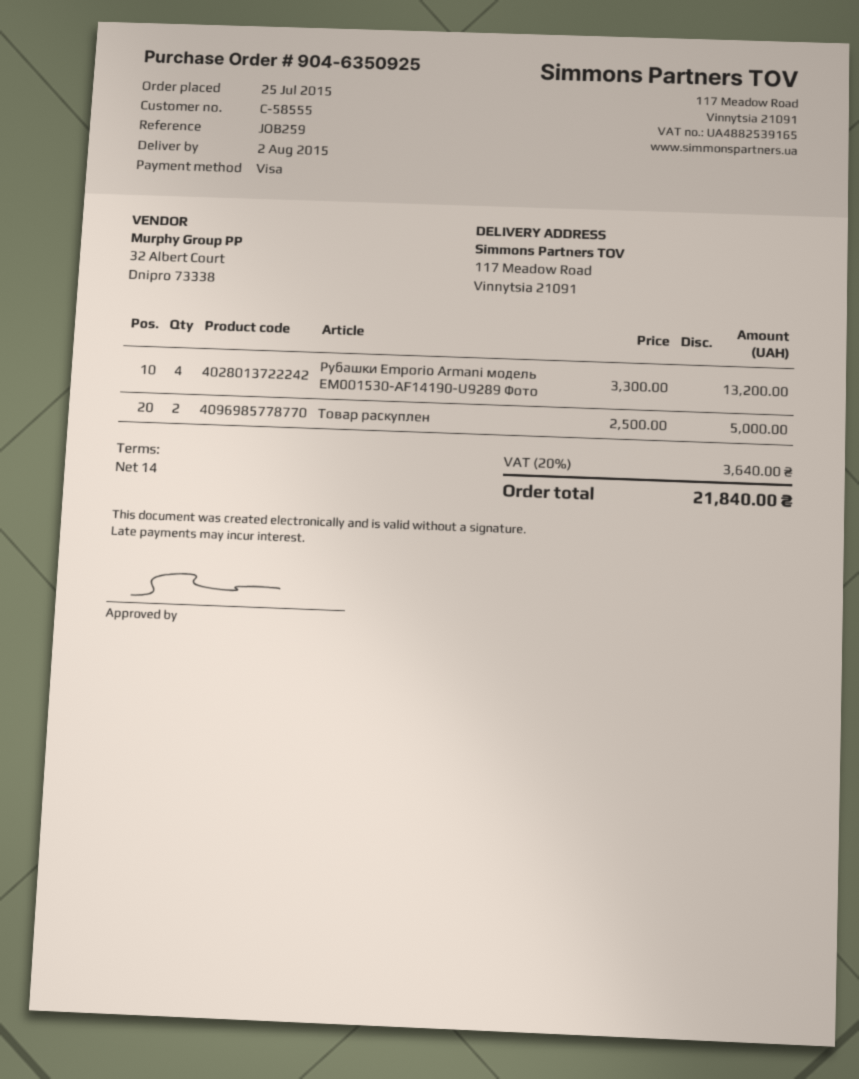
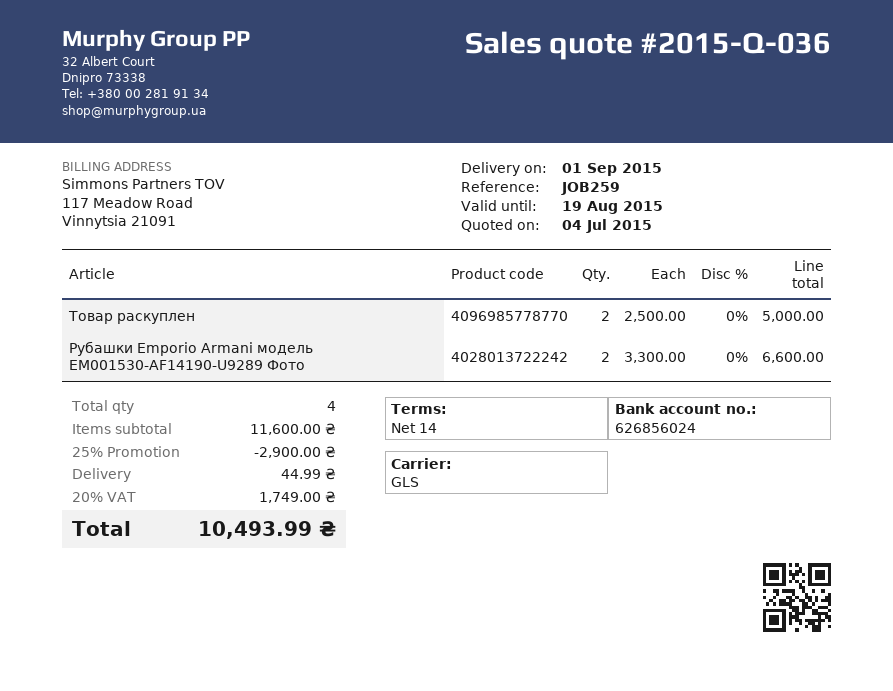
delivery date: 2015-08-02 -> 2015-09-01
Рубашки Emporio Armani модель EM001530-AF14190-U9289 Фото: 4 x 3300.00 = 13200.00 -> 2 x 3300.00 = 6600.00
discount: none -> 25% = 2900.00
shipping: none -> 44.99
tax: 20% = 3640.00 -> 20% = 1749.00
total: 21840.00 -> 10493.99

